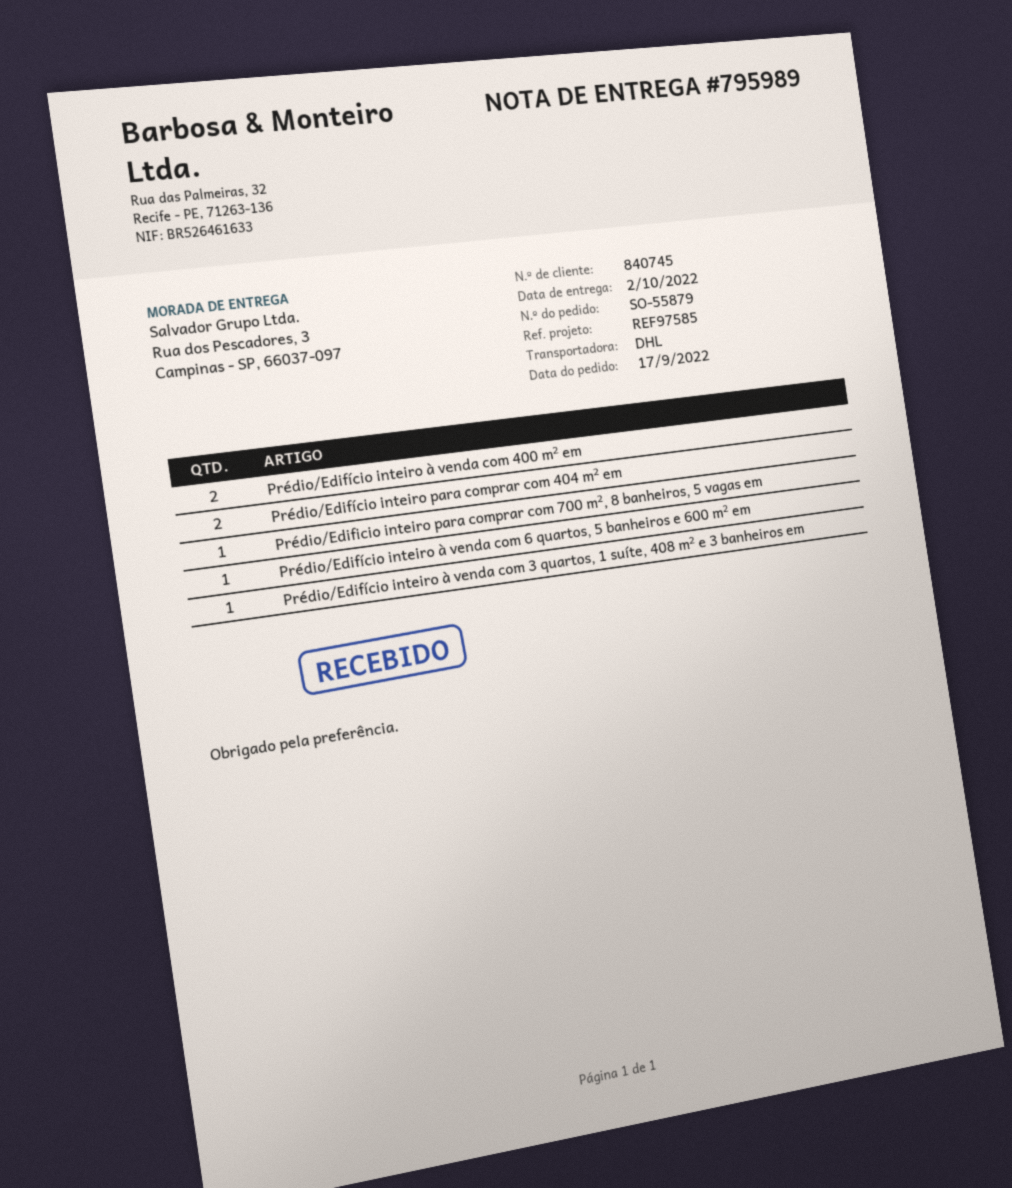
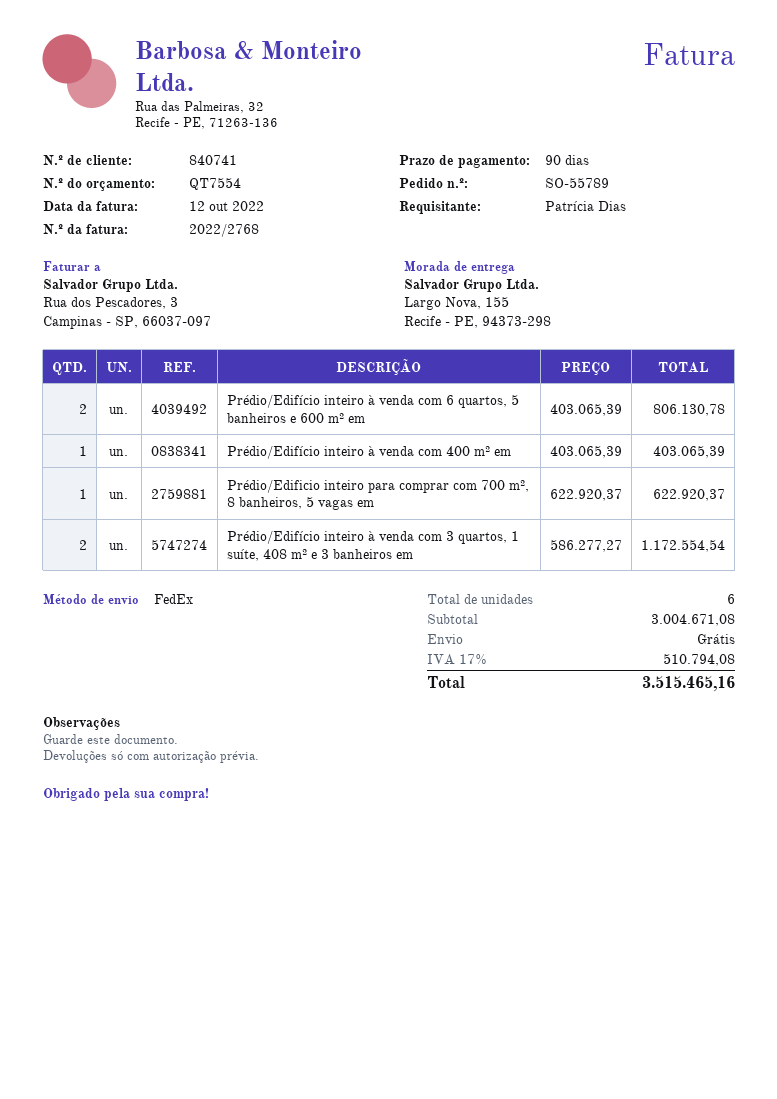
order number: SO-55879 -> SO-55789
customer number: 840745 -> 840741
shipping method: DHL -> FedEx
ship to: Rua dos Pescadores, 3, Campinas - SP, 66037-097 -> Largo Nova, 155, Recife - PE, 94373-298
Prédio/Edifício inteiro à venda com 400 m² em: 2 -> 1
Prédio/Edifício inteiro para comprar com 404 m² em: 2 -> none
Prédio/Edifício inteiro à venda com 6 quartos, 5 banheiros e 600 m² em: 1 -> 2
Prédio/Edifício inteiro à venda com 3 quartos, 1 suíte, 408 m² e 3 banheiros em: 1 -> 2

